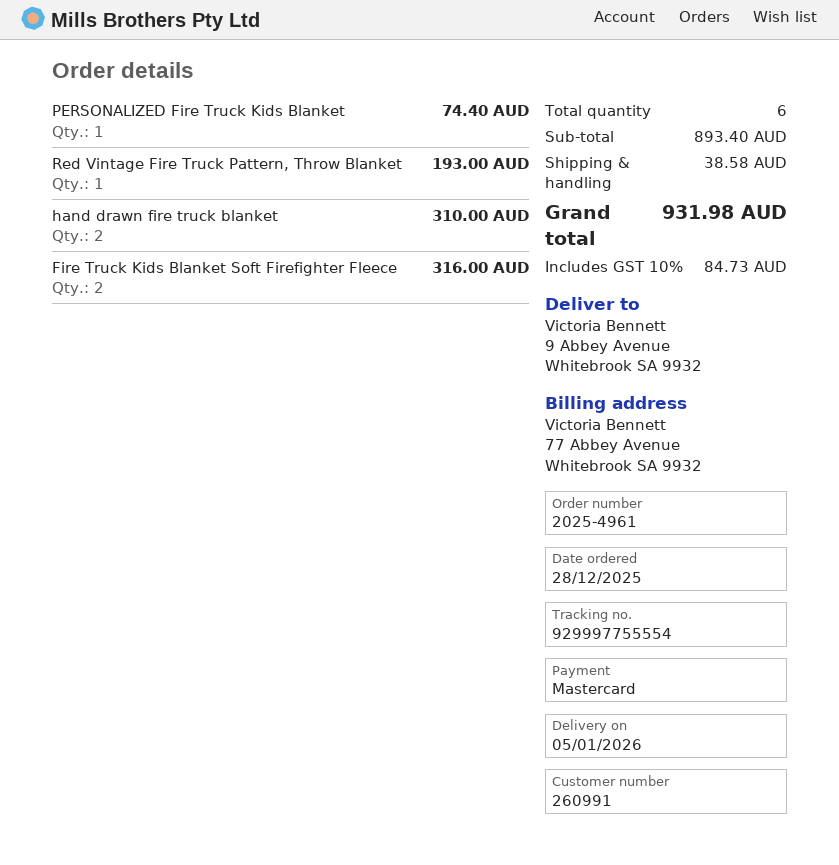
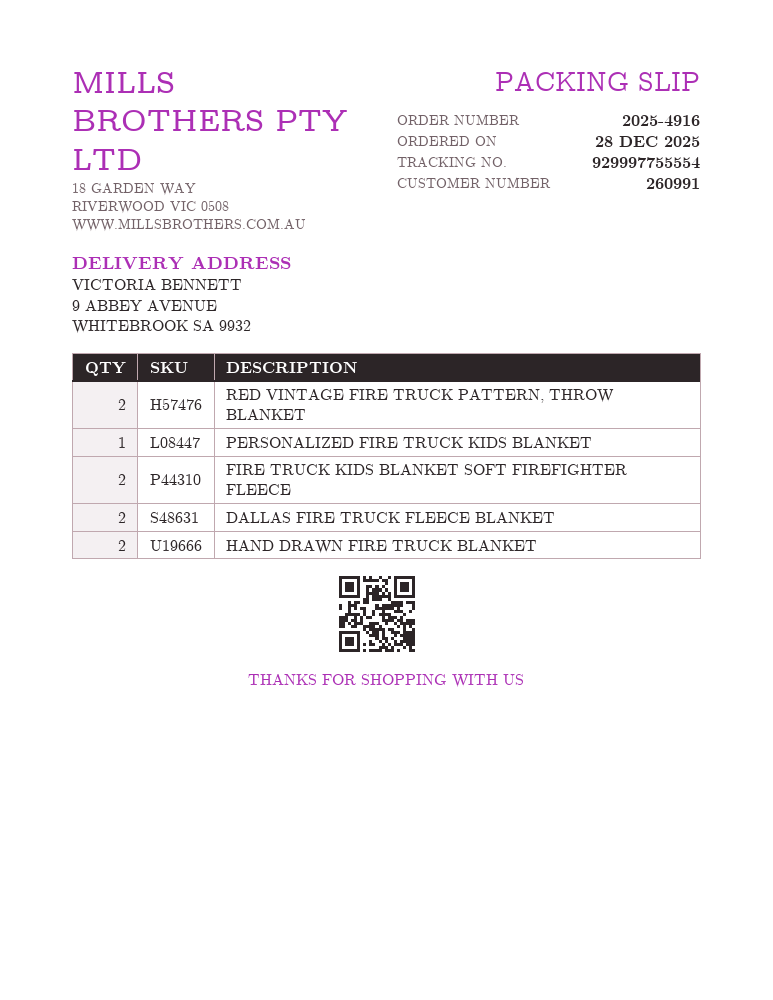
order number: 2025-4961 -> 2025-4916
Red Vintage Fire Truck Pattern, Throw Blanket: 1 -> 2
DALLAS FIRE TRUCK FLEECE BLANKET: none -> 2

